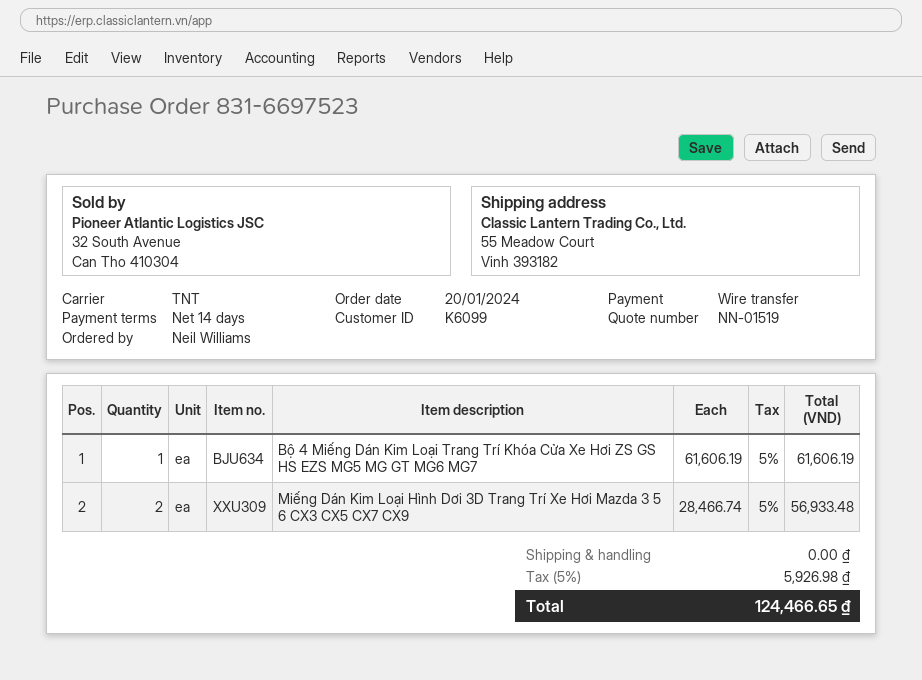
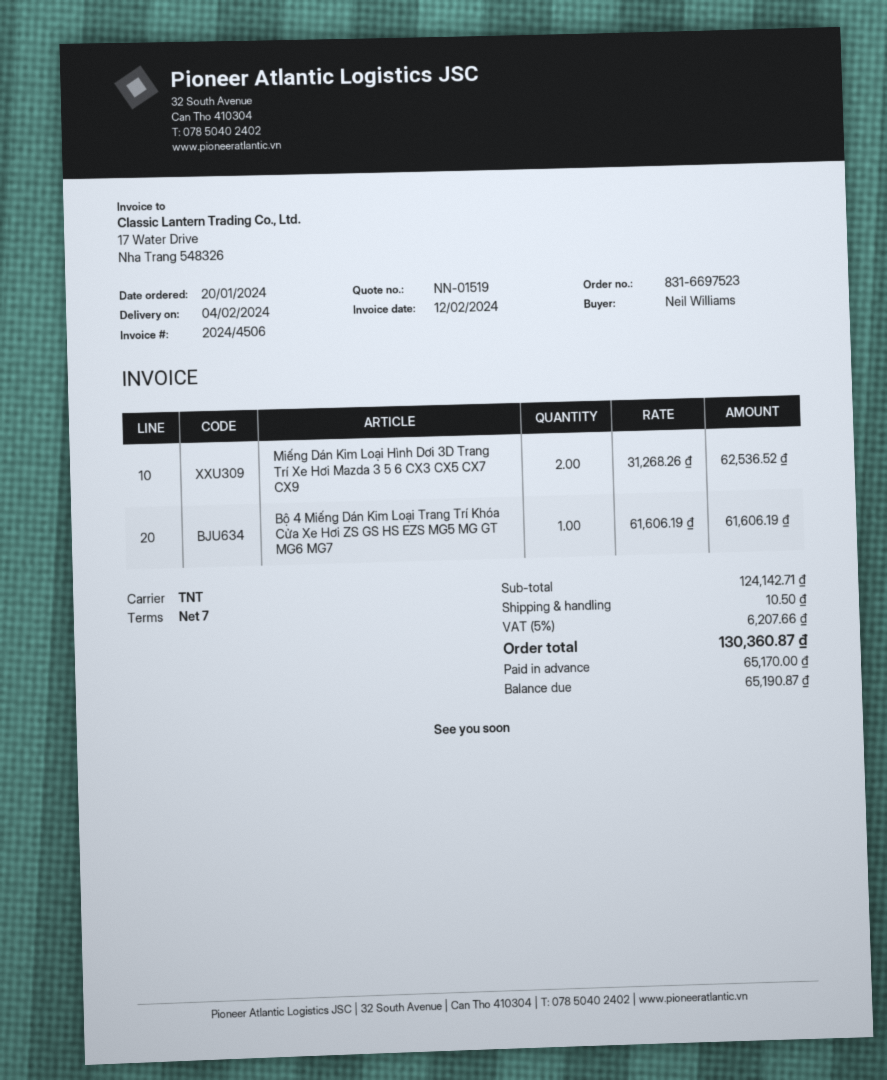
payment terms: 14 days -> 7 days
Miếng Dán Kim Loại Hình Dơi 3D Trang Trí Xe Hơi Mazda 3 5 6 CX3 CX5 CX7 CX9: 2 x 28466.74 = 56933.48 -> 2 x 31268.26 = 62536.52
shipping: 0.00 -> 10.50
tax: 5% = 5926.98 -> 5% = 6207.66
total: 124466.65 -> 130360.87

